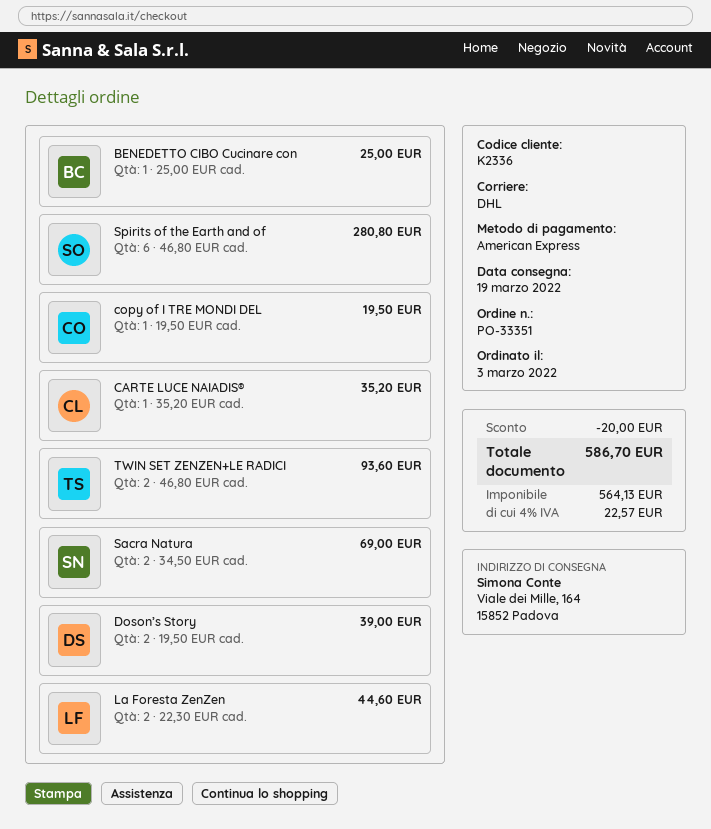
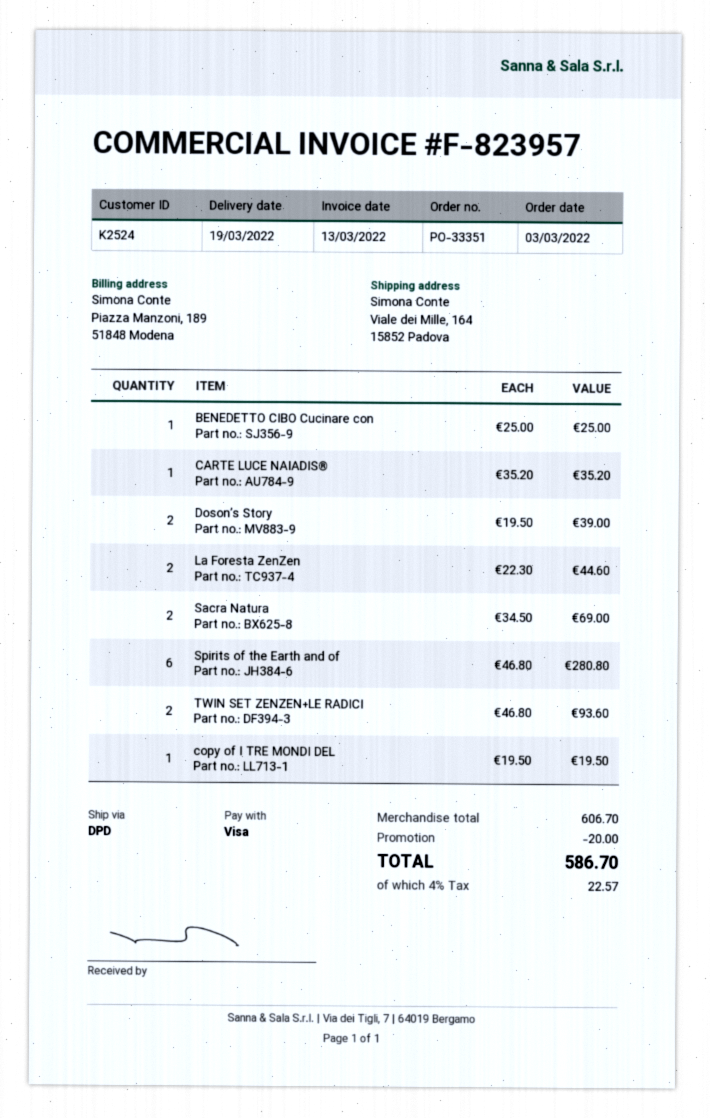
customer number: K2336 -> K2524
payment method: American Express -> Visa
shipping method: DHL -> DPD

